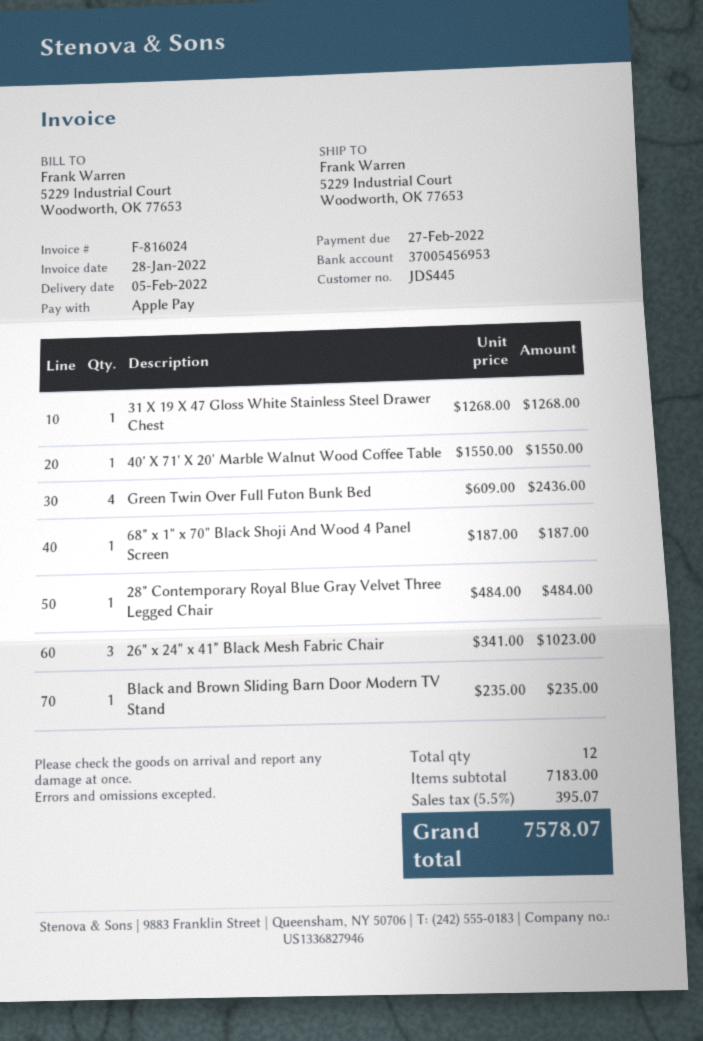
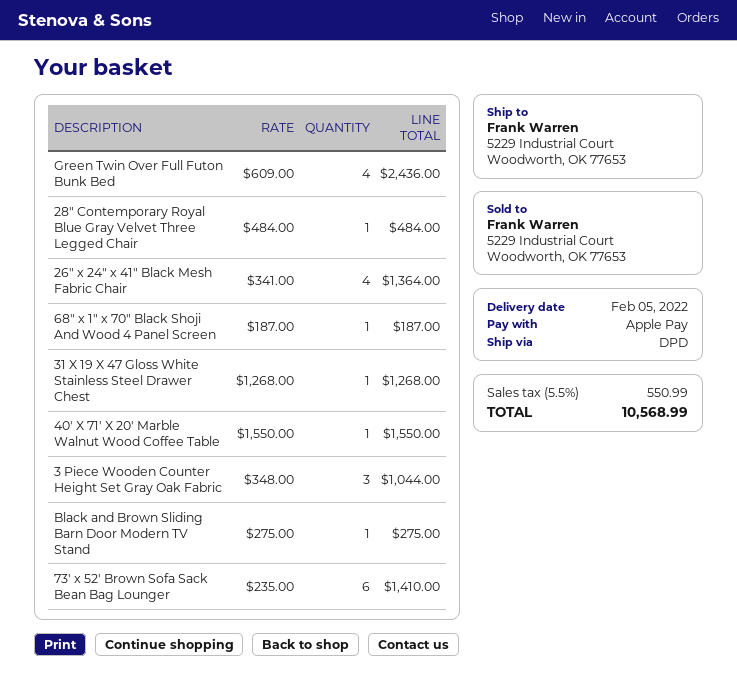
26" x 24" x 41" Black Mesh Fabric Chair: 3 x 341.00 = 1023.00 -> 4 x 341.00 = 1364.00
Black and Brown Sliding Barn Door Modern TV Stand: 1 x 235.00 = 235.00 -> 1 x 275.00 = 275.00
3 Piece Wooden Counter Height Set Gray Oak Fabric: none -> 3 x 348.00 = 1044.00
73' x 52' Brown Sofa Sack Bean Bag Lounger: none -> 6 x 235.00 = 1410.00
tax: 5.5% = 395.07 -> 5.5% = 550.99
total: 7578.07 -> 10568.99

